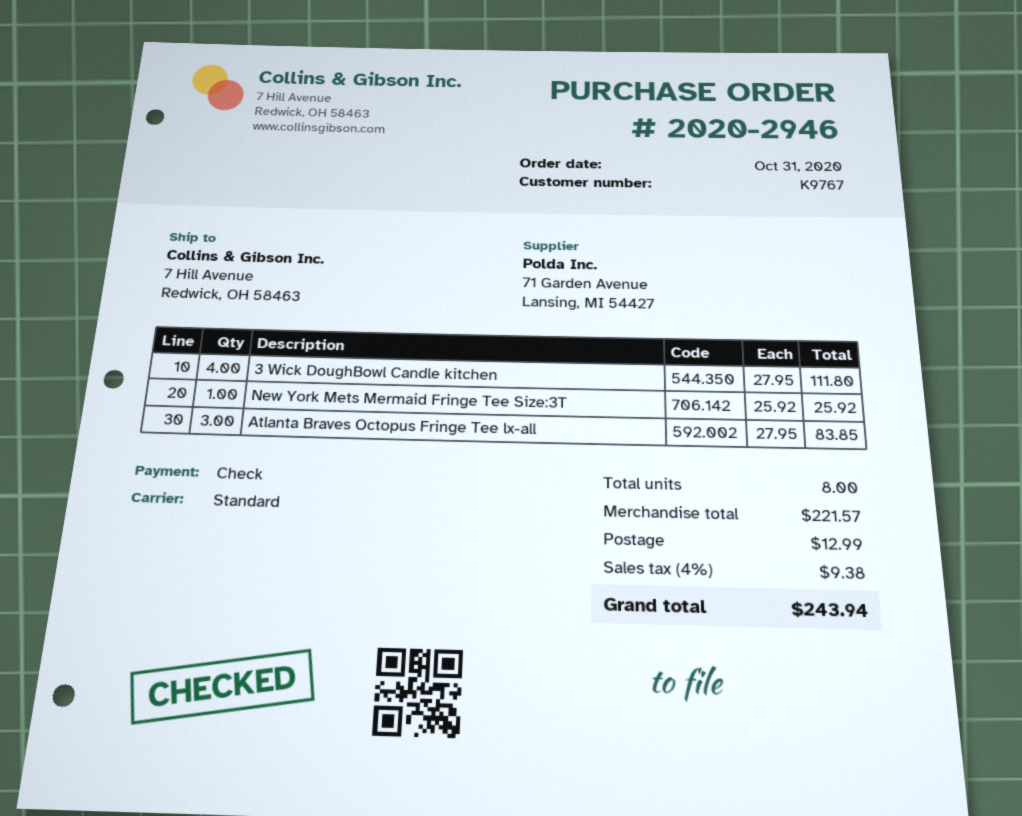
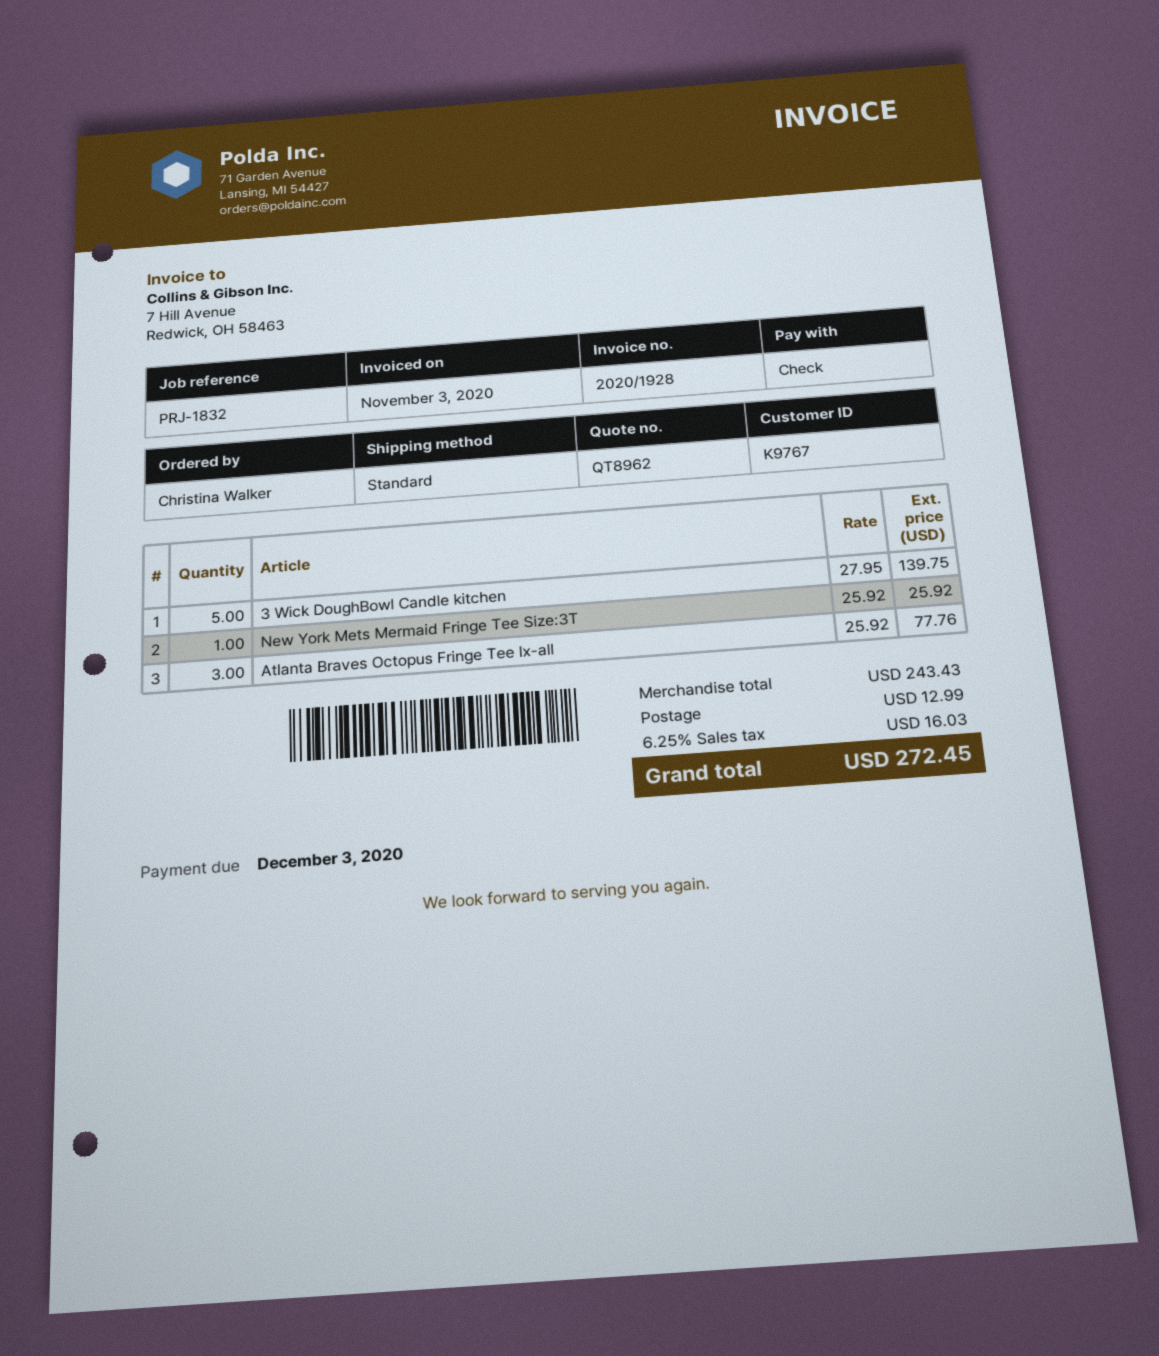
3 Wick DoughBowl Candle kitchen: 4 x 27.95 = 111.80 -> 5 x 27.95 = 139.75
Atlanta Braves Octopus Fringe Tee lx-all: 3 x 27.95 = 83.85 -> 3 x 25.92 = 77.76
subtotal: 221.57 -> 243.43
tax: 4% = 9.38 -> 6.25% = 16.03
total: 243.94 -> 272.45

